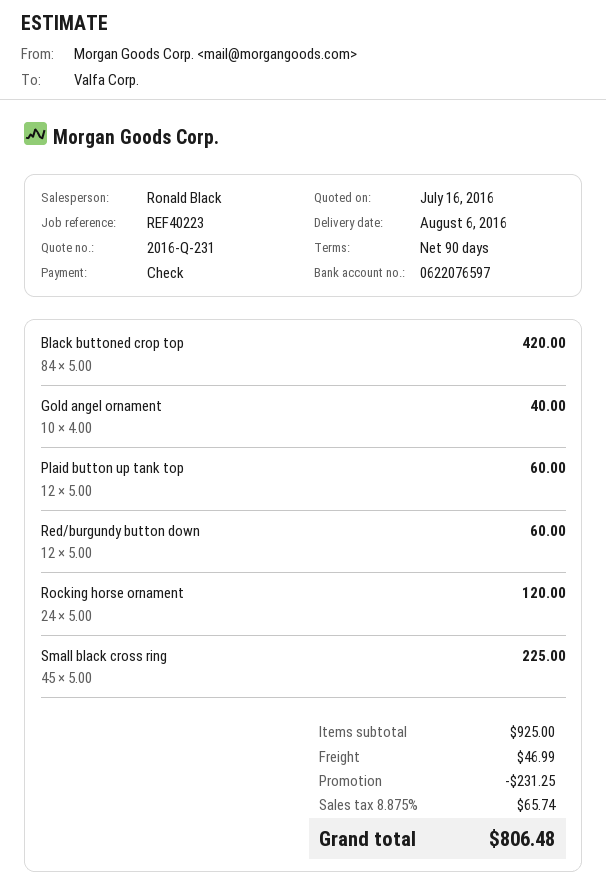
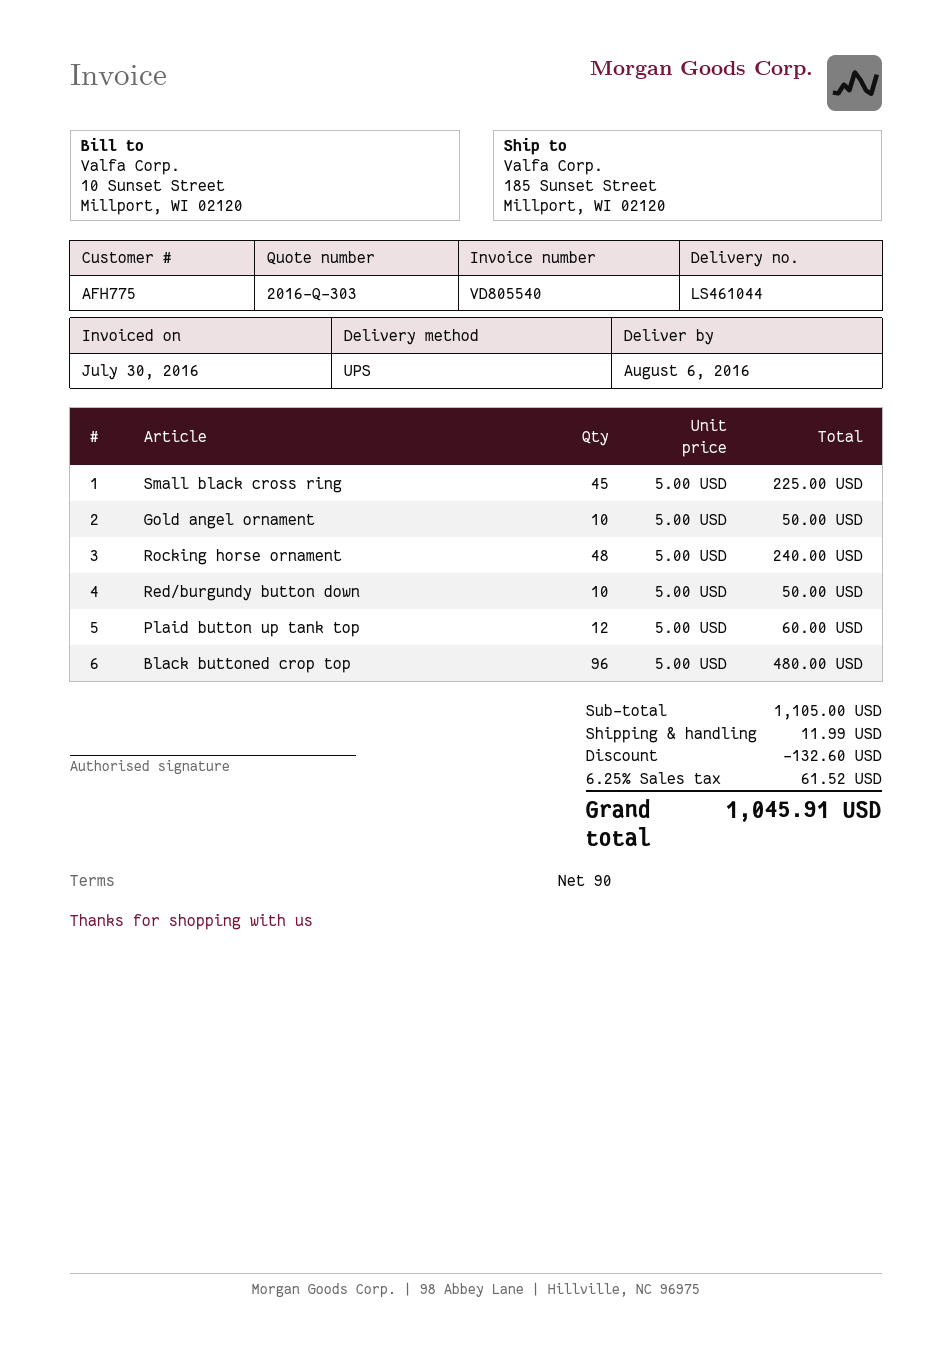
quote number: 2016-Q-231 -> 2016-Q-303
Black buttoned crop top: 84 x 5.00 = 420.00 -> 96 x 5.00 = 480.00
Gold angel ornament: 10 x 4.00 = 40.00 -> 10 x 5.00 = 50.00
Red/burgundy button down: 12 x 5.00 = 60.00 -> 10 x 5.00 = 50.00
Rocking horse ornament: 24 x 5.00 = 120.00 -> 48 x 5.00 = 240.00
subtotal: 925.00 -> 1105.00
discount: 231.25 -> 132.60
shipping: 46.99 -> 11.99
tax: 8.875% = 65.74 -> 6.25% = 61.52
total: 806.48 -> 1045.91

